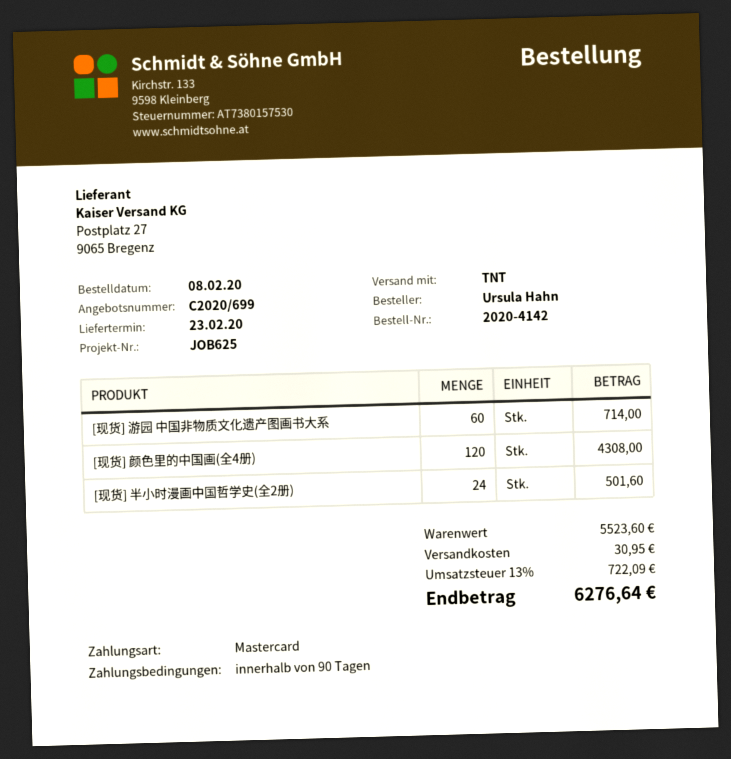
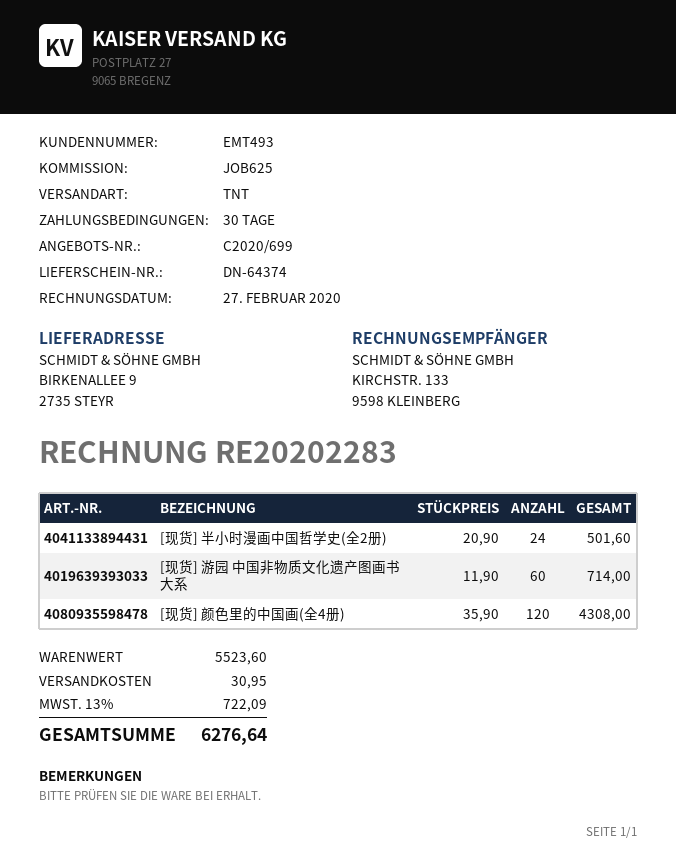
payment terms: 90 days -> 30 days

